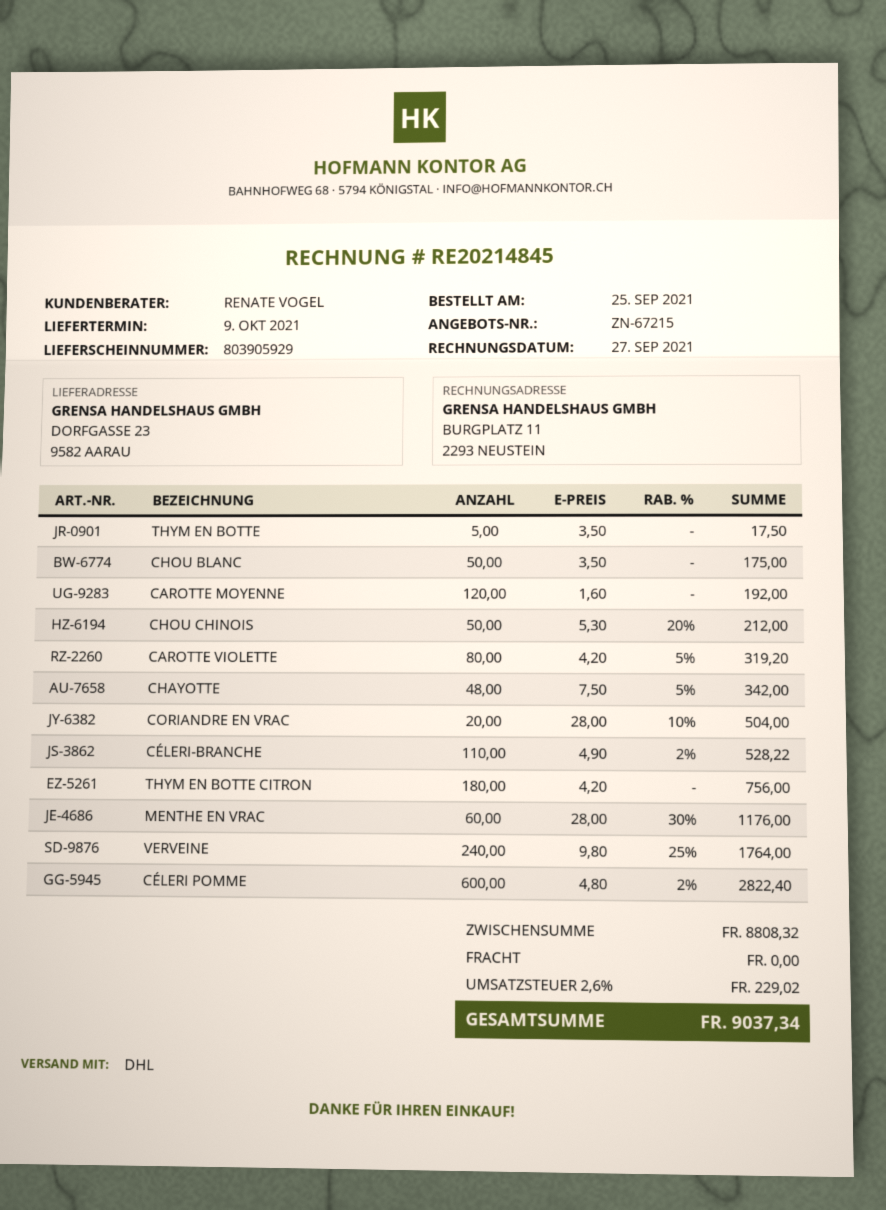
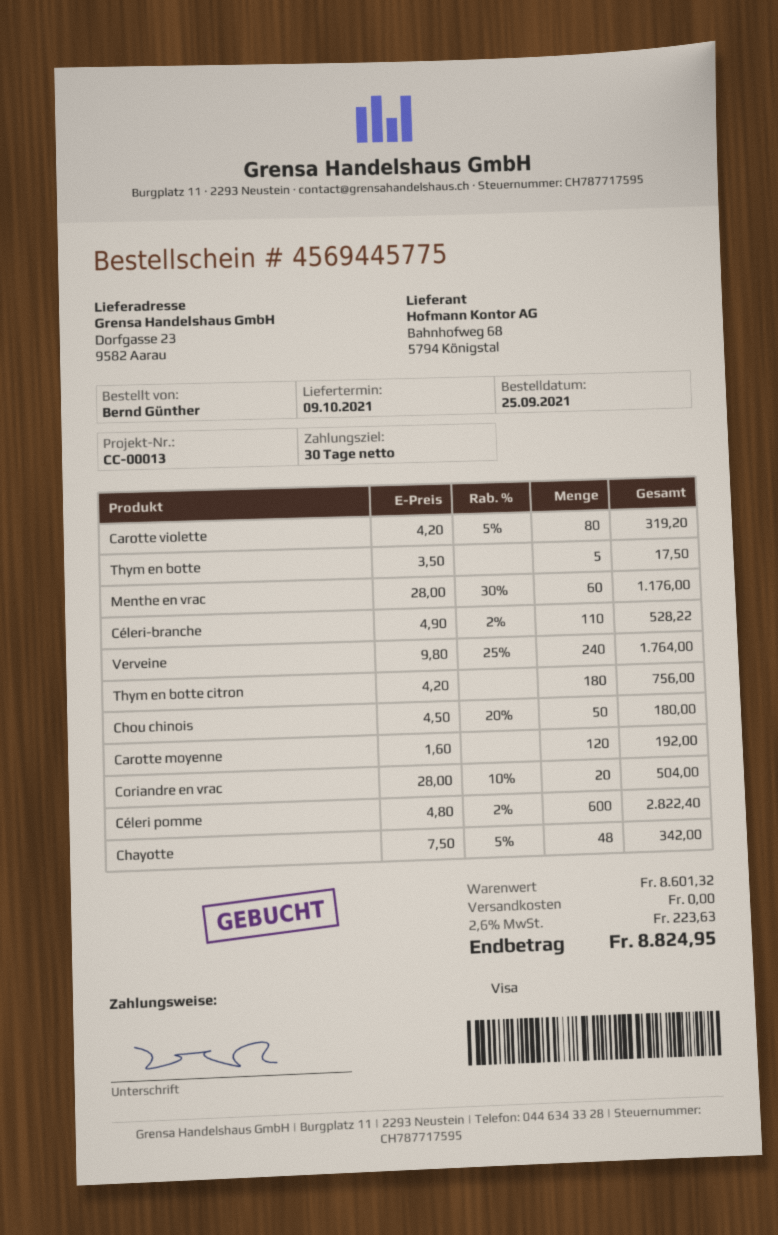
CHOU BLANC: 50 x 3.50 = 175.00 -> none
CHOU CHINOIS: 50 x 5.30 - 20% = 212.00 -> 50 x 4.50 - 20% = 180.00
subtotal: 8808.32 -> 8601.32
tax: 2.6% = 229.02 -> 2.6% = 223.63
total: 9037.34 -> 8824.95

